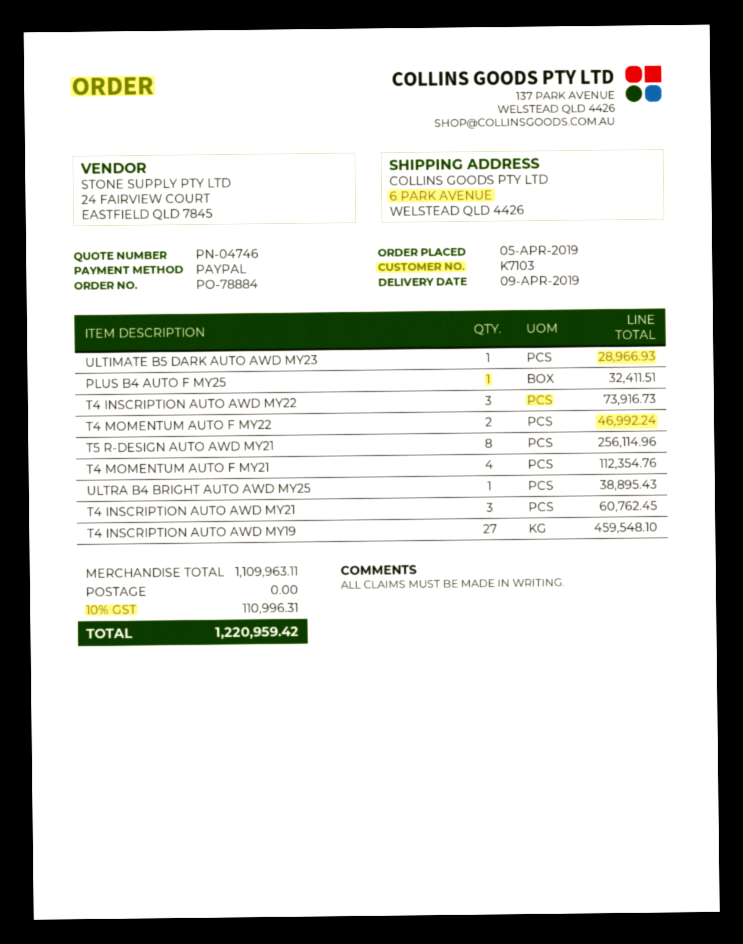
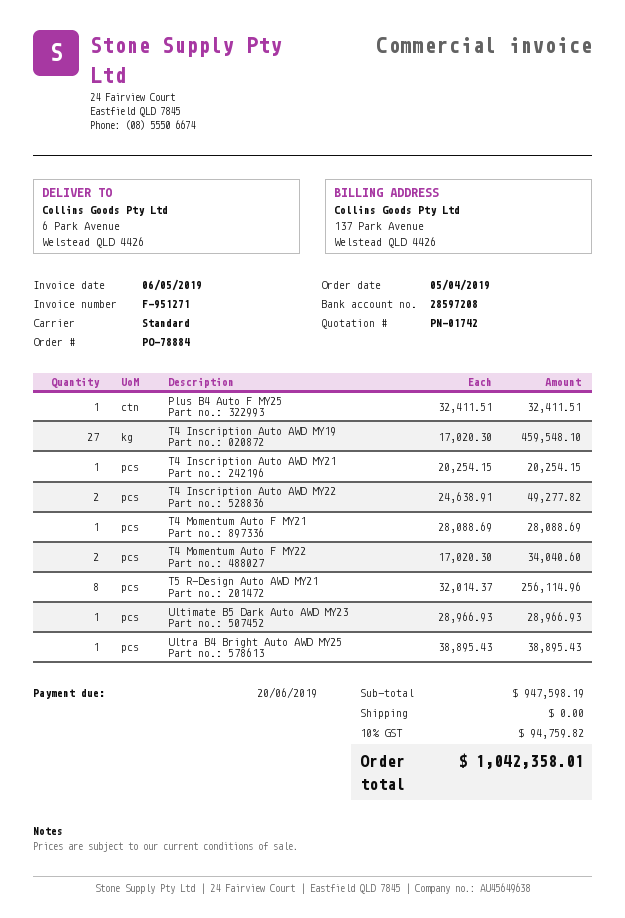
quote number: PN-04746 -> PN-01742
T4 INSCRIPTION AUTO AWD MY22: 3 for 73916.73 -> 2 for 49277.82
T4 MOMENTUM AUTO F MY22: 2 for 46992.24 -> 2 for 34040.60
T4 MOMENTUM AUTO F MY21: 4 for 112354.76 -> 1 for 28088.69
T4 INSCRIPTION AUTO AWD MY21: 3 for 60762.45 -> 1 for 20254.15
subtotal: 1109963.11 -> 947598.19
tax: 10% = 110996.31 -> 10% = 94759.82
total: 1220959.42 -> 1042358.01

